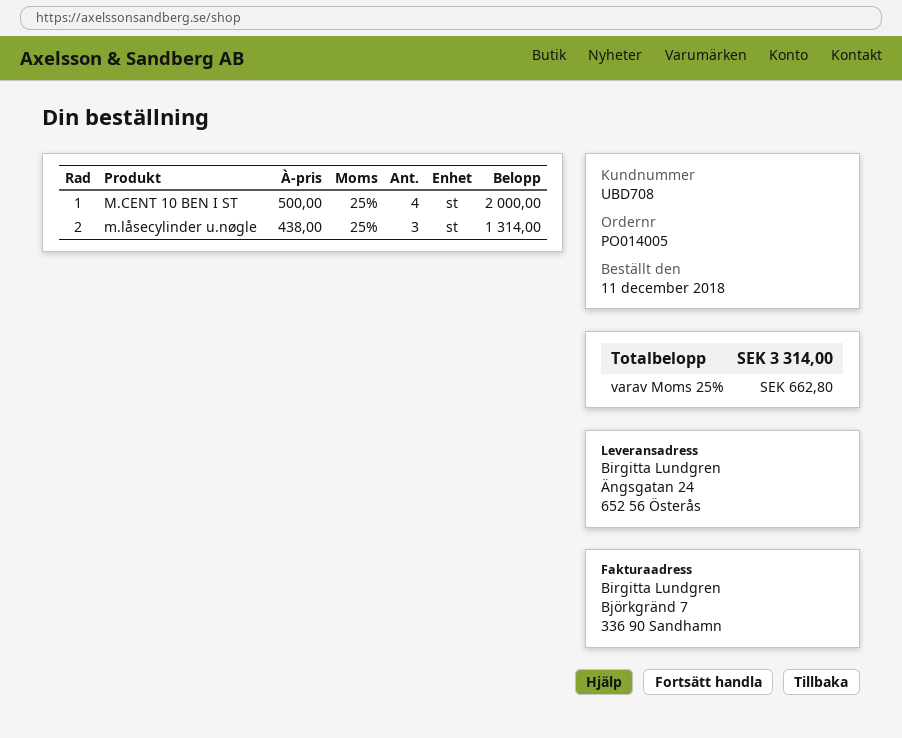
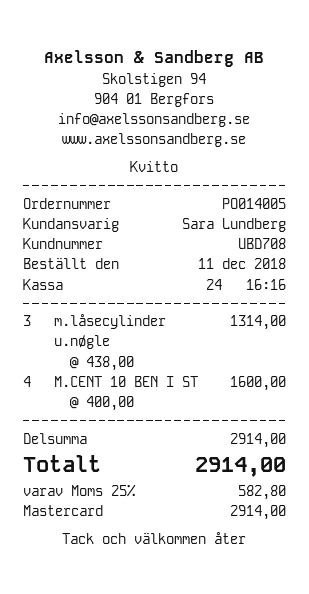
M.CENT 10 BEN I ST: 4 x 500.00 = 2000.00 -> 4 x 400.00 = 1600.00
tax: 25% = 662.80 -> 25% = 582.80
total: 3314.00 -> 2914.00

